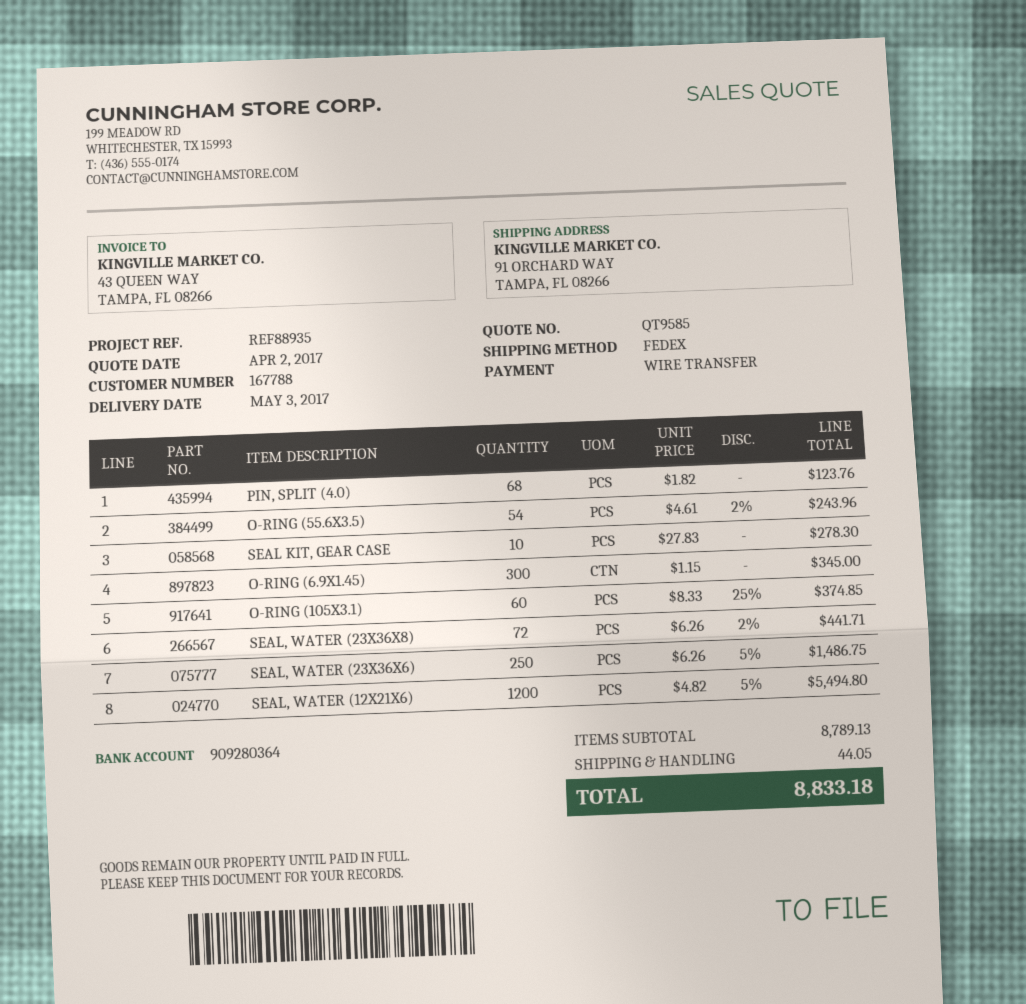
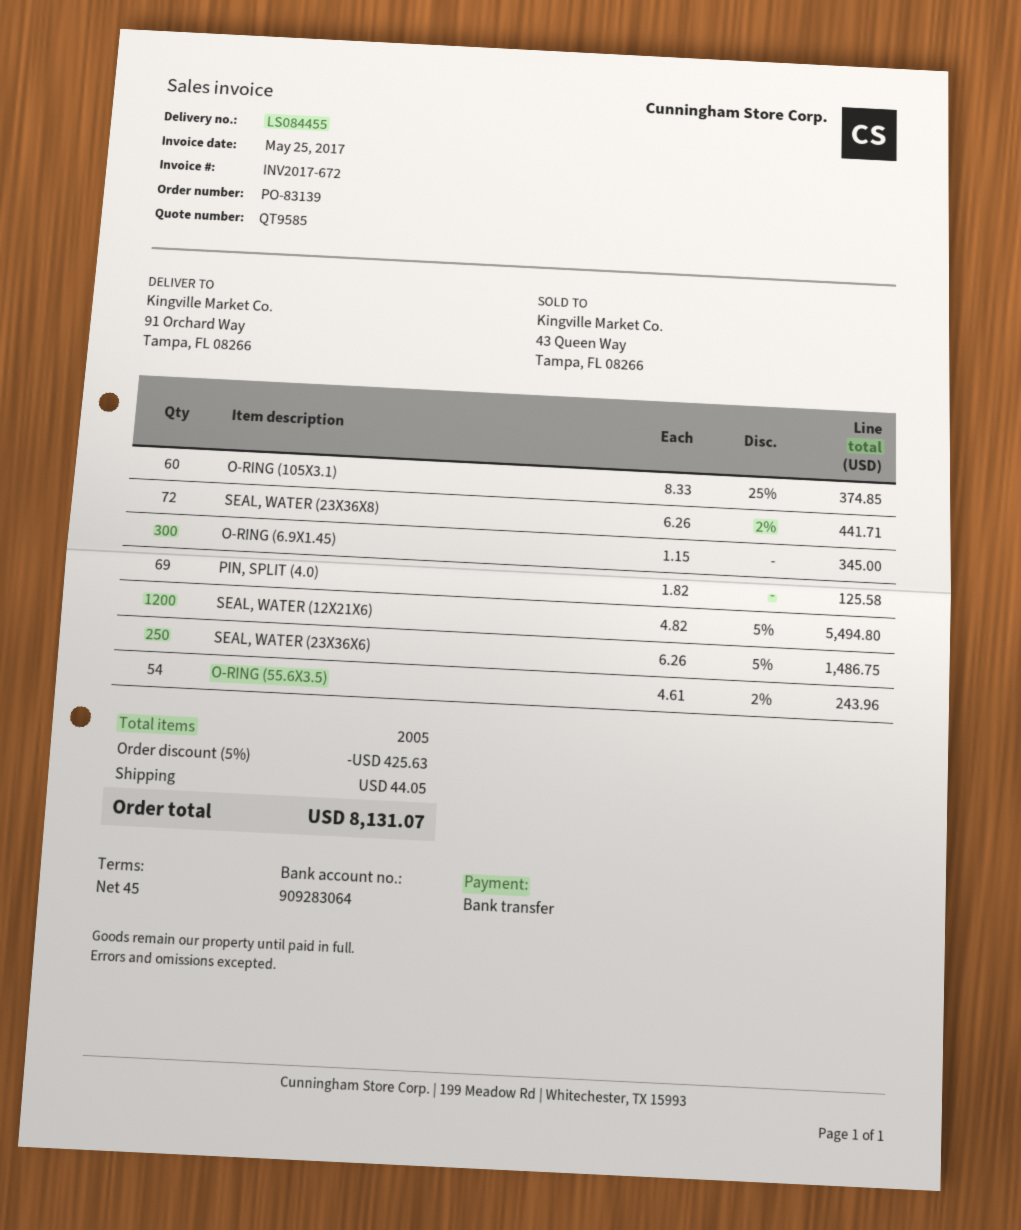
bank account: 909280364 -> 909283064
PIN, SPLIT (4.0): 68 x 1.82 = 123.76 -> 69 x 1.82 = 125.58
SEAL KIT, GEAR CASE: 10 x 27.83 = 278.30 -> none
discount: none -> 5% = 425.63
total: 8833.18 -> 8131.07

